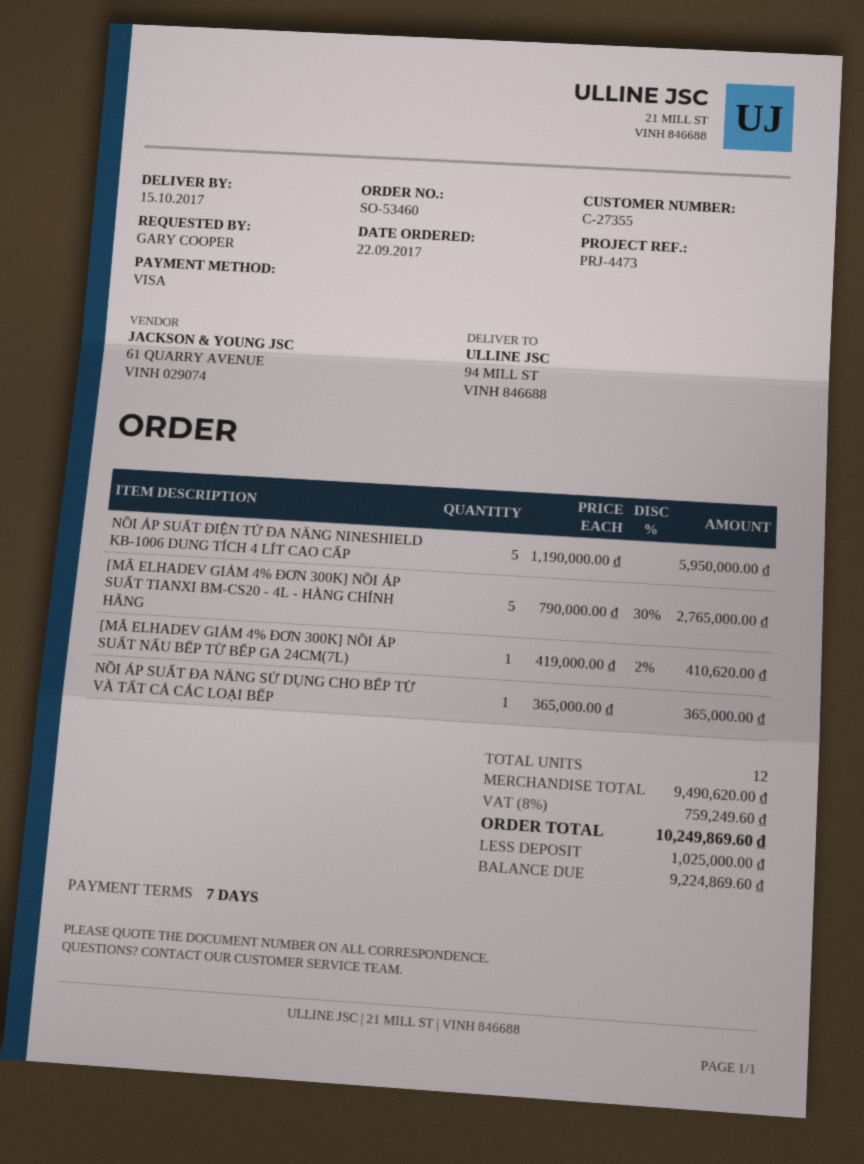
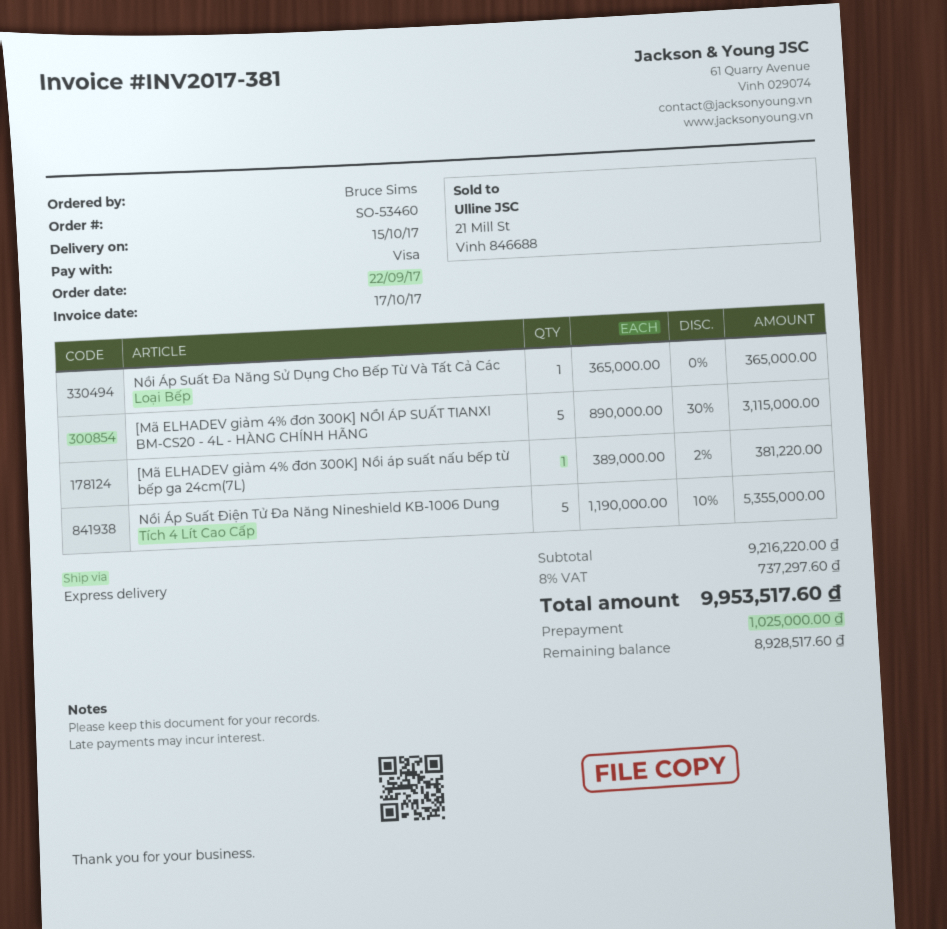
ordered by: GARY COOPER -> Bruce Sims
NỒI ÁP SUẤT ĐIỆN TỬ ĐA NĂNG NINESHIELD KB-1006 DUNG TÍCH 4 LÍT CAO CẤP: 5 x 1190000.00 = 5950000.00 -> 5 x 1190000.00 - 10% = 5355000.00
[MÃ ELHADEV GIẢM 4% ĐƠN 300K] NỒI ÁP SUẤT TIANXI BM-CS20 - 4L - HÀNG CHÍNH HÃNG: 5 x 790000.00 - 30% = 2765000.00 -> 5 x 890000.00 - 30% = 3115000.00
[MÃ ELHADEV GIẢM 4% ĐƠN 300K] NỒI ÁP SUẤT NẤU BẾP TỪ BẾP GA 24CM(7L): 1 x 419000.00 - 2% = 410620.00 -> 1 x 389000.00 - 2% = 381220.00
subtotal: 9490620.00 -> 9216220.00
tax: 8% = 759249.60 -> 8% = 737297.60
total: 10249869.60 -> 9953517.60
balance: 9224869.60 -> 8928517.60

